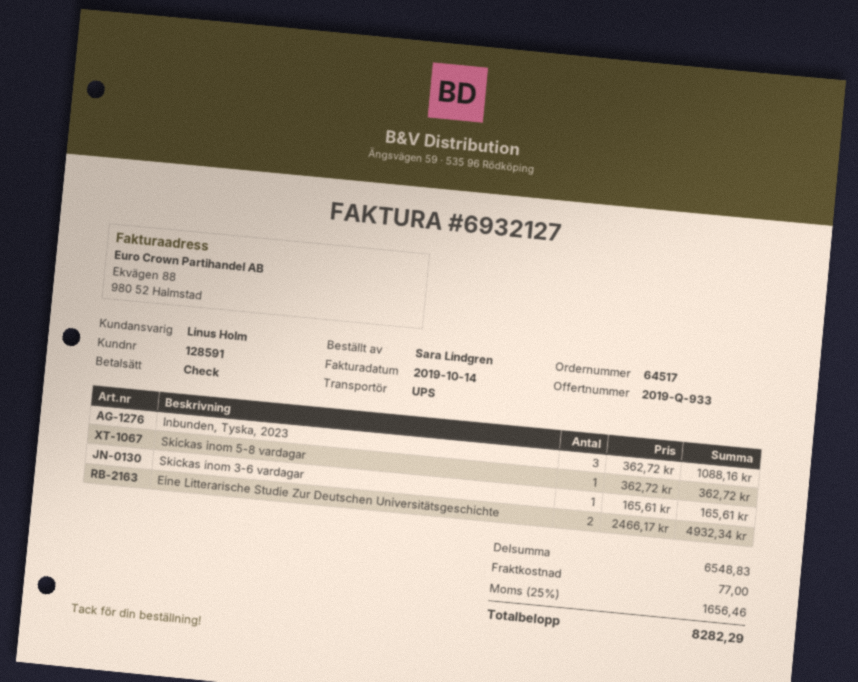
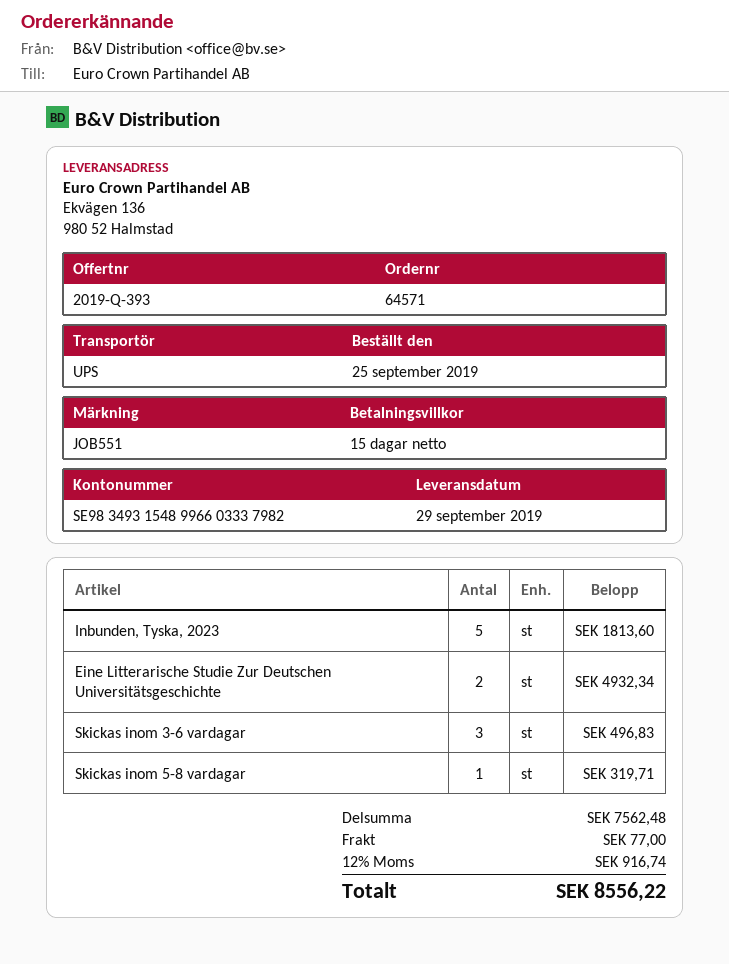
quote number: 2019-Q-933 -> 2019-Q-393
order number: 64517 -> 64571
Inbunden, Tyska, 2023: 3 for 1088.16 -> 5 for 1813.60
Skickas inom 5-8 vardagar: 1 for 362.72 -> 1 for 319.71
Skickas inom 3-6 vardagar: 1 for 165.61 -> 3 for 496.83
subtotal: 6548.83 -> 7562.48
tax: 25% = 1656.46 -> 12% = 916.74
total: 8282.29 -> 8556.22

